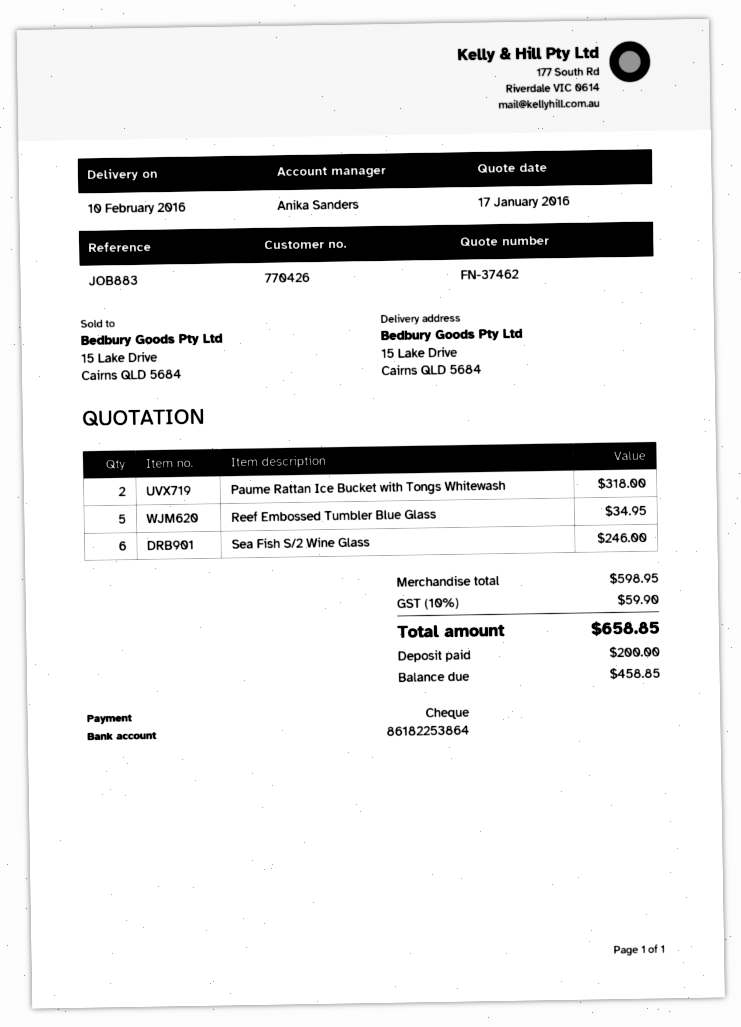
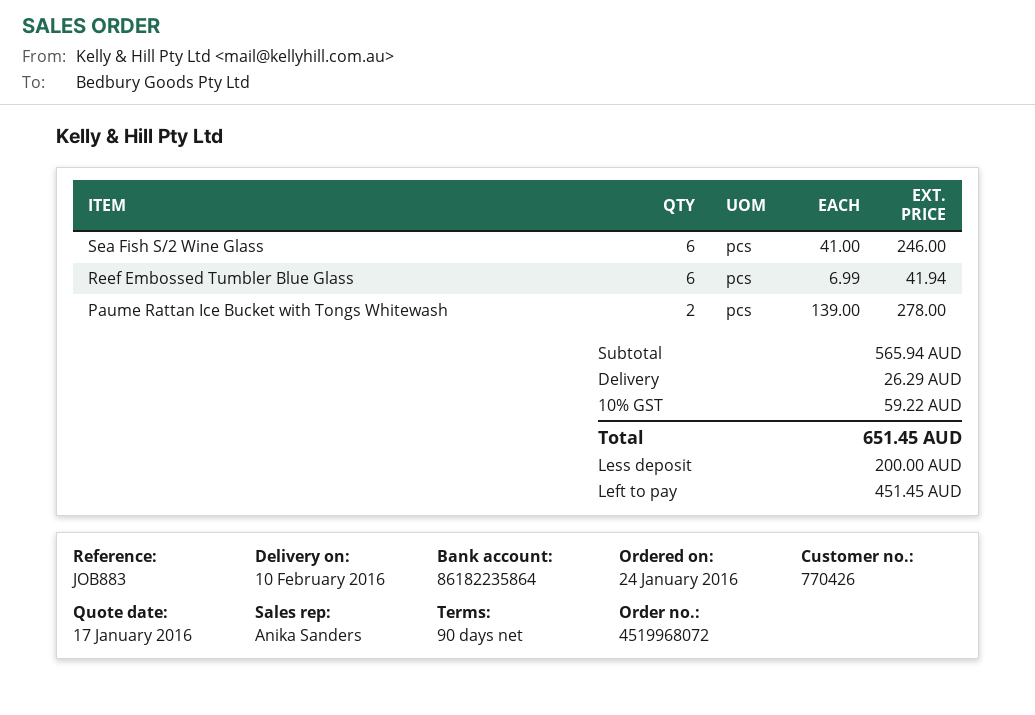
bank account: 86182253864 -> 86182235864
Paume Rattan Ice Bucket with Tongs Whitewash: 2 for 318.00 -> 2 for 278.00
Reef Embossed Tumbler Blue Glass: 5 for 34.95 -> 6 for 41.94
subtotal: 598.95 -> 565.94
shipping: none -> 26.29
tax: 10% = 59.90 -> 10% = 59.22
total: 658.85 -> 651.45
balance: 458.85 -> 451.45

